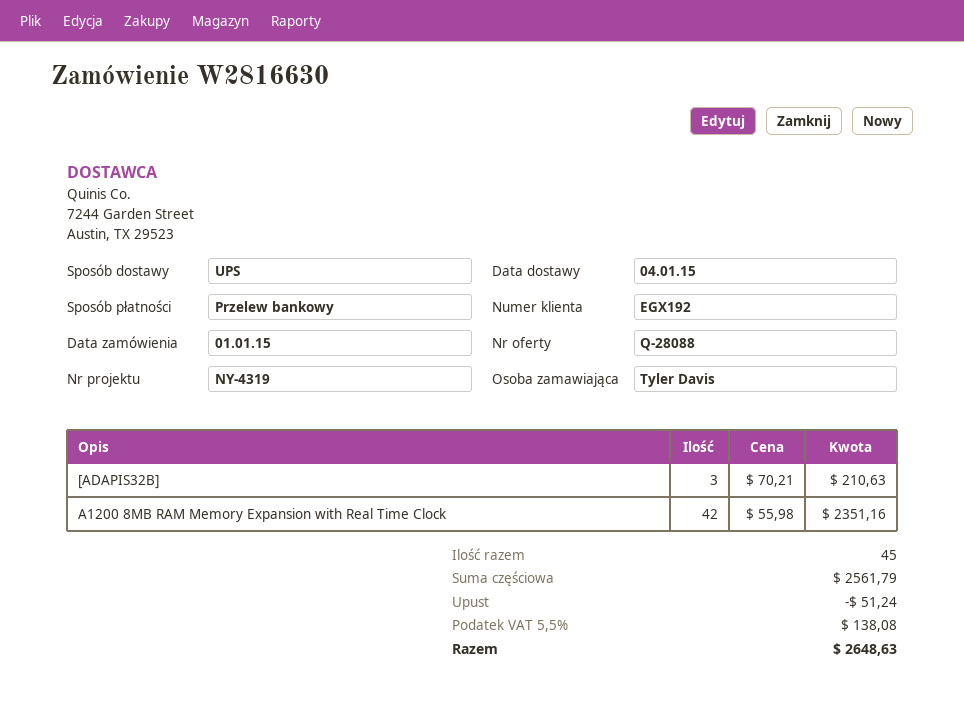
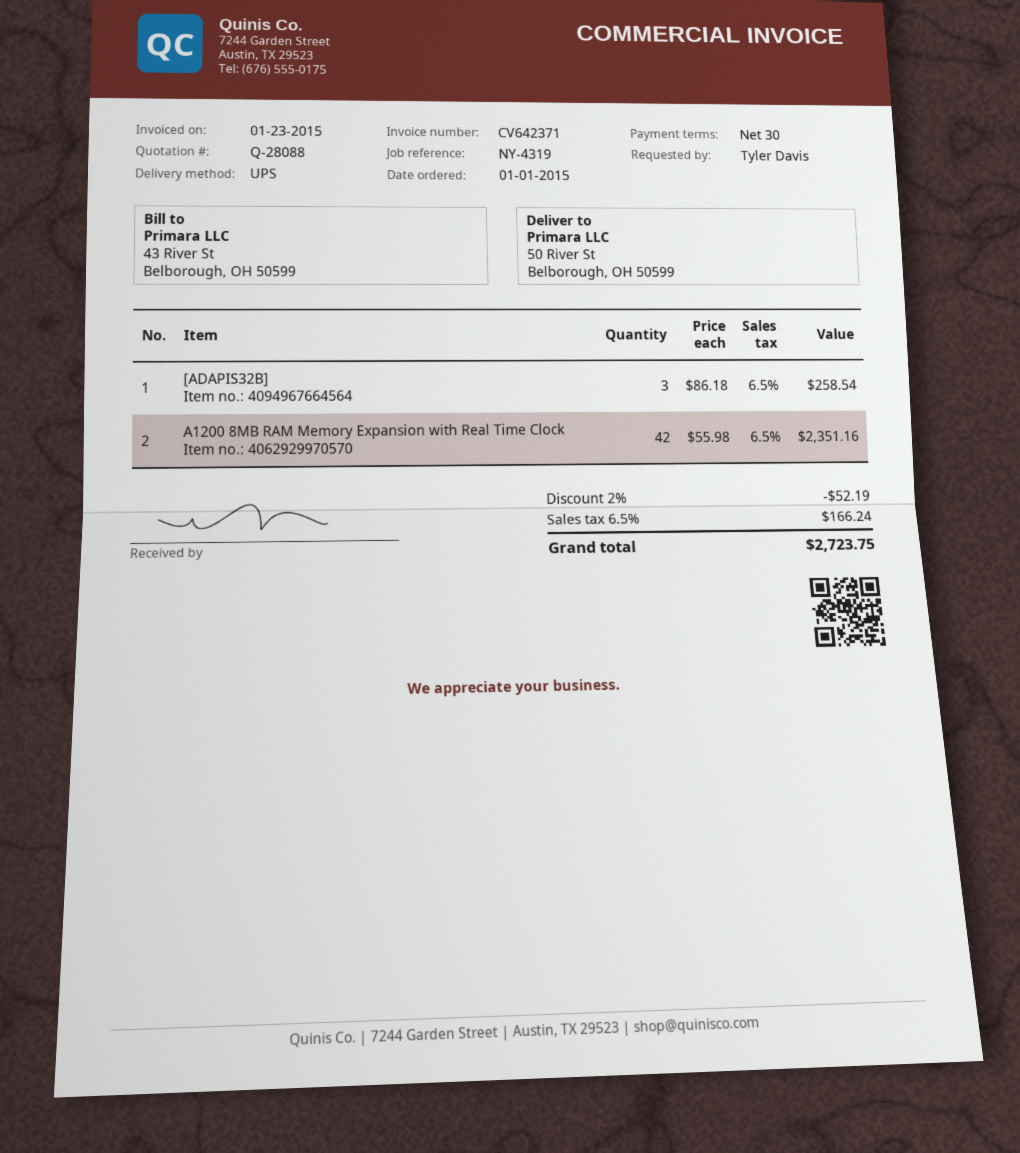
[ADAPIS32B]: 3 x 70.21 = 210.63 -> 3 x 86.18 = 258.54
discount: 51.24 -> 52.19
tax: 5.5% = 138.08 -> 6.5% = 166.24
total: 2648.63 -> 2723.75

